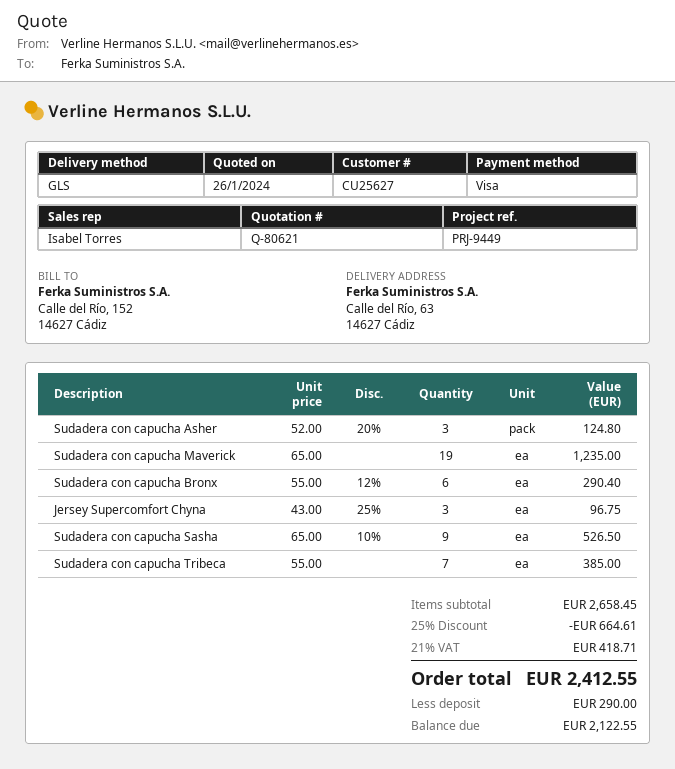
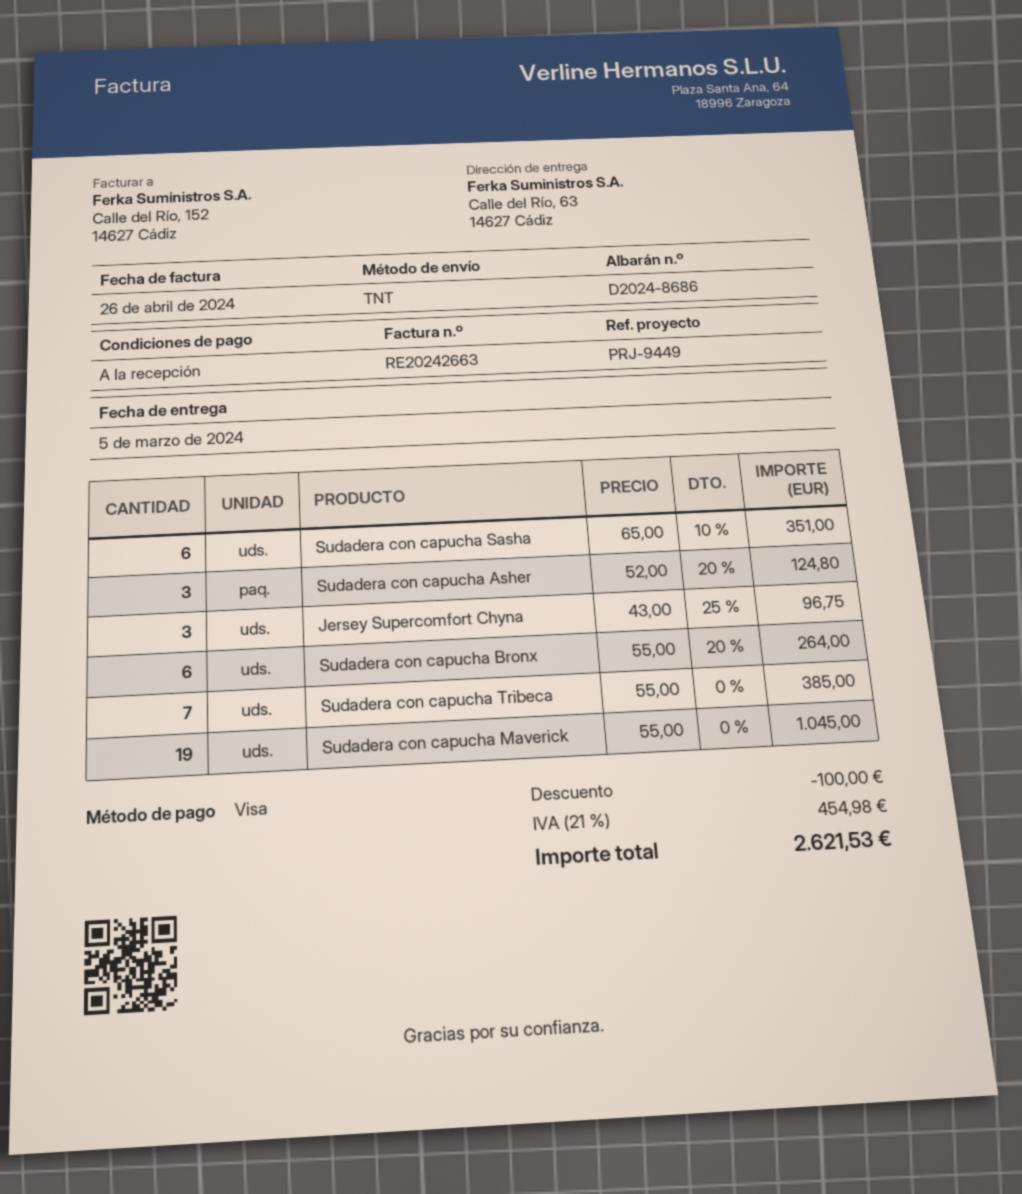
shipping method: GLS -> TNT
Sudadera con capucha Maverick: 19 x 65.00 = 1235.00 -> 19 x 55.00 = 1045.00
Sudadera con capucha Bronx: 6 x 55.00 - 12% = 290.40 -> 6 x 55.00 - 20% = 264.00
Sudadera con capucha Sasha: 9 x 65.00 - 10% = 526.50 -> 6 x 65.00 - 10% = 351.00
discount: 664.61 -> 100.00
tax: 21% = 418.71 -> 21% = 454.98
total: 2412.55 -> 2621.53

